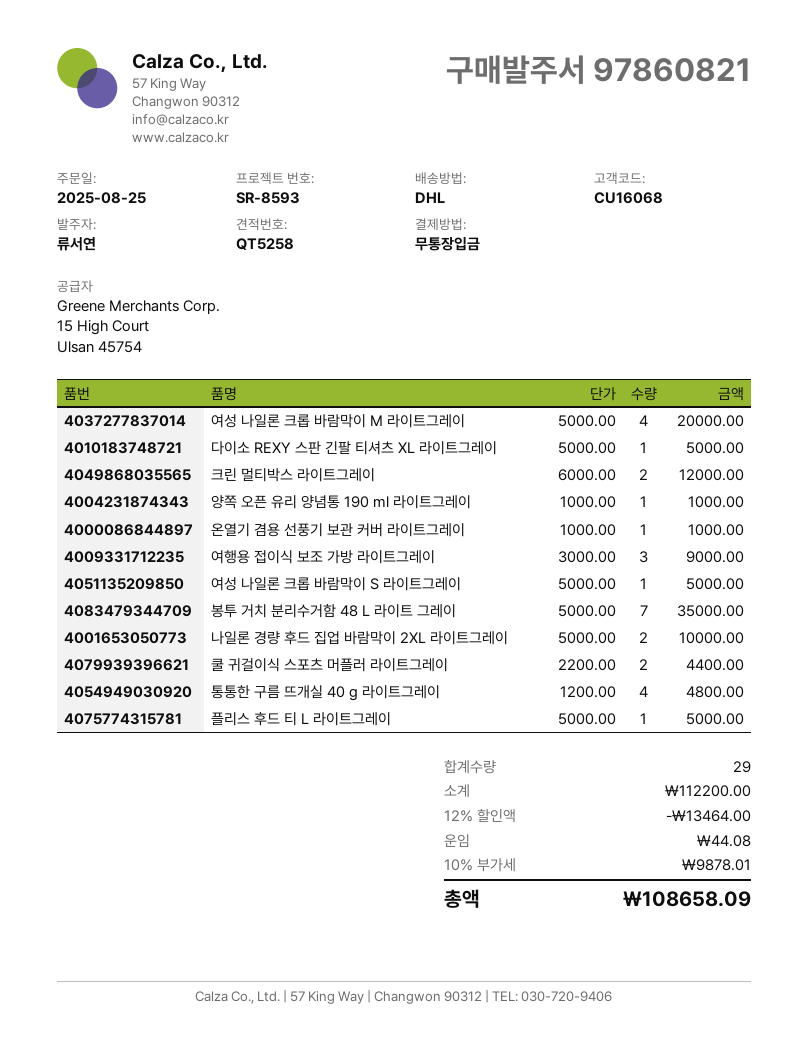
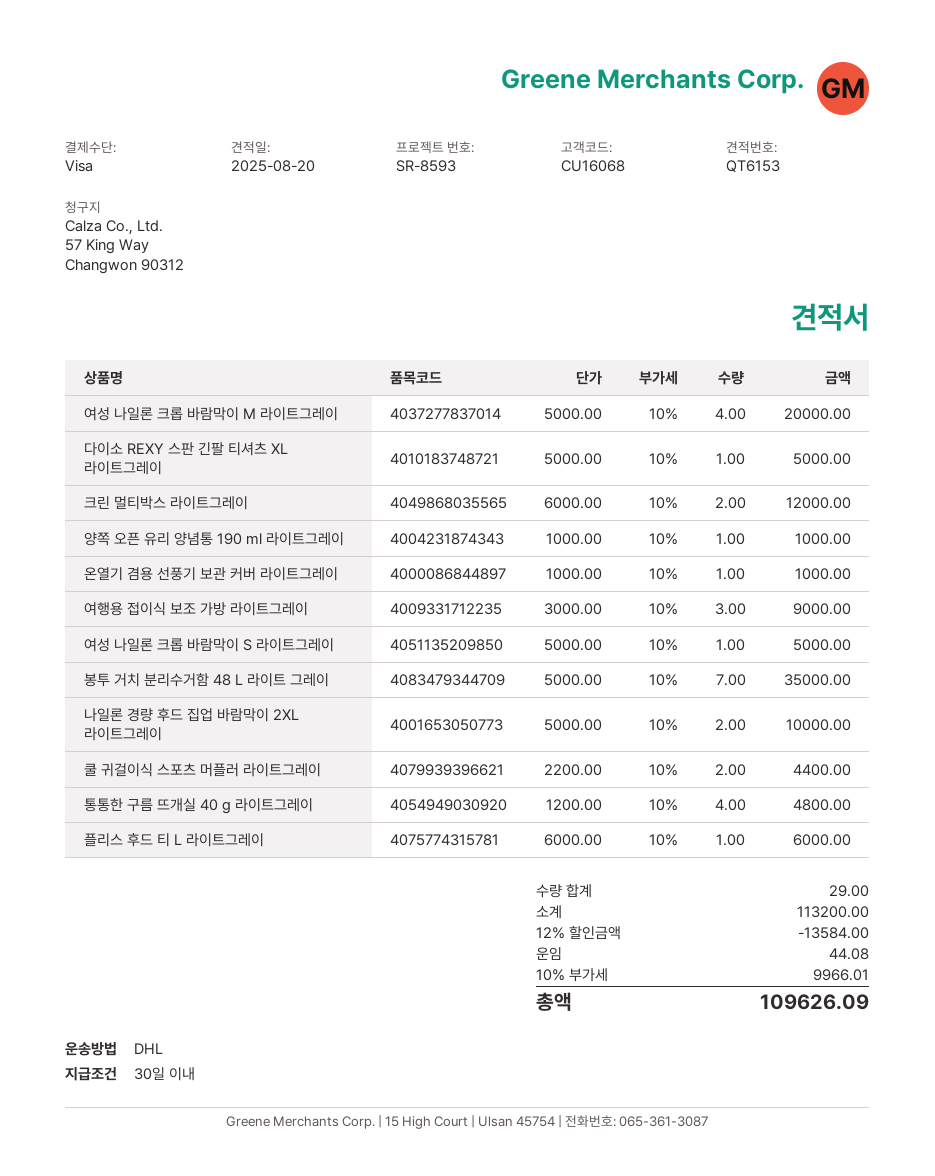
quote number: QT5258 -> QT6153
payment method: bank transfer -> Visa
플리스 후드 티 L 라이트그레이: 1 x 5000.00 = 5000.00 -> 1 x 6000.00 = 6000.00
subtotal: 112200.00 -> 113200.00
discount: 12% = 13464.00 -> 12% = 13584.00
tax: 10% = 9878.01 -> 10% = 9966.01
total: 108658.09 -> 109626.09

